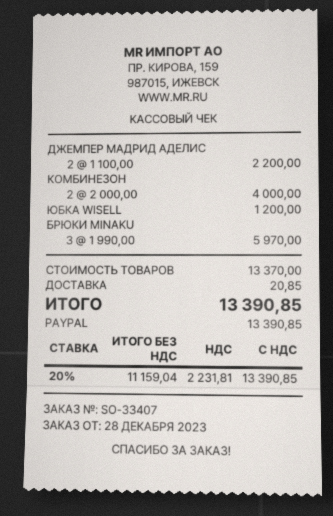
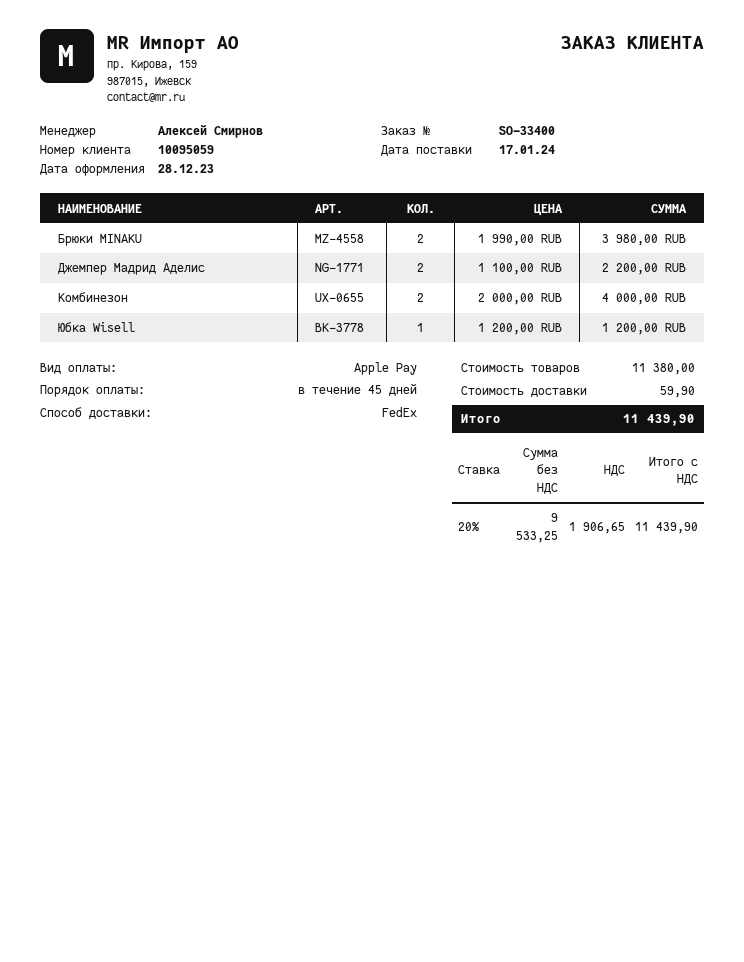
order number: SO-33407 -> SO-33400
payment method: PayPal -> Apple Pay
БРЮКИ MINAKU: 3 x 1990.00 = 5970.00 -> 2 x 1990.00 = 3980.00
subtotal: 13370.00 -> 11380.00
shipping: 20.85 -> 59.90
net: 11159.04 -> 9533.25
tax: 20% = 2231.81 -> 20% = 1906.65
total: 13390.85 -> 11439.90

